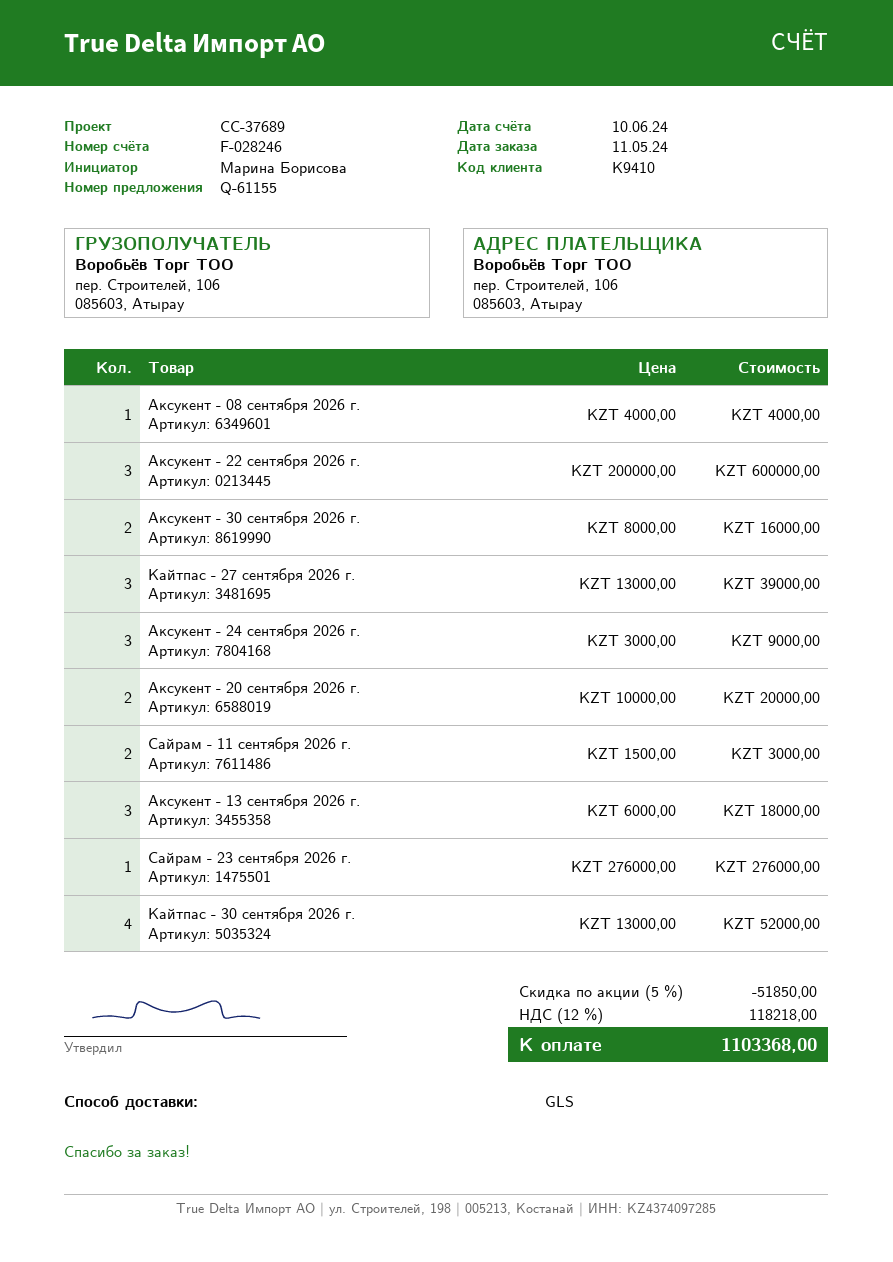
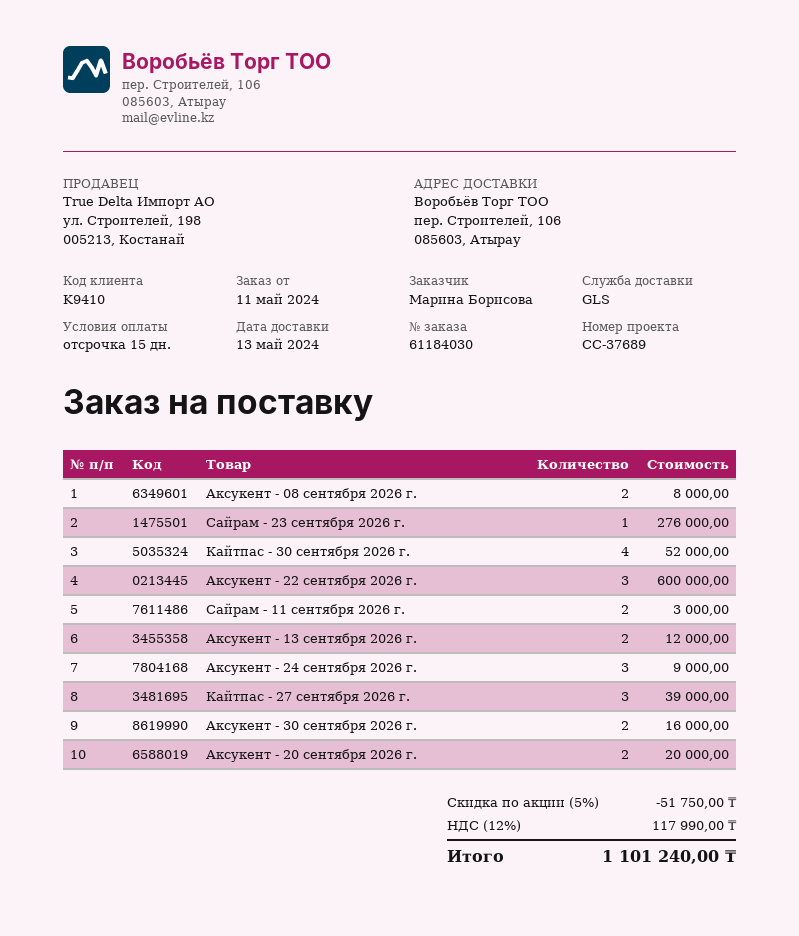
Аксукент - 08 сентября 2026 г.: 1 for 4000.00 -> 2 for 8000.00
Аксукент - 13 сентября 2026 г.: 3 for 18000.00 -> 2 for 12000.00
discount: 5% = 51850.00 -> 5% = 51750.00
tax: 12% = 118218.00 -> 12% = 117990.00
total: 1103368.00 -> 1101240.00

